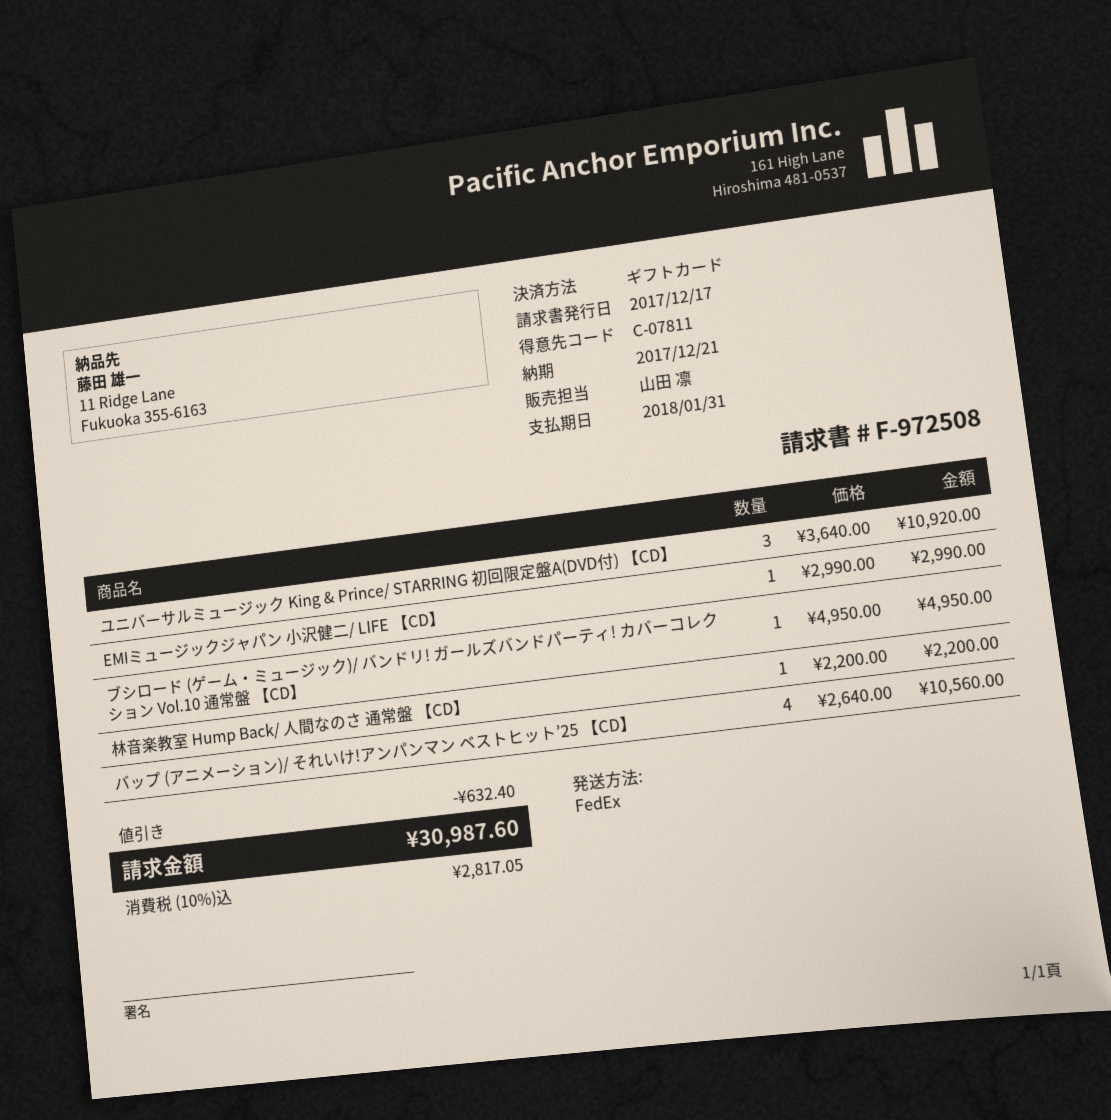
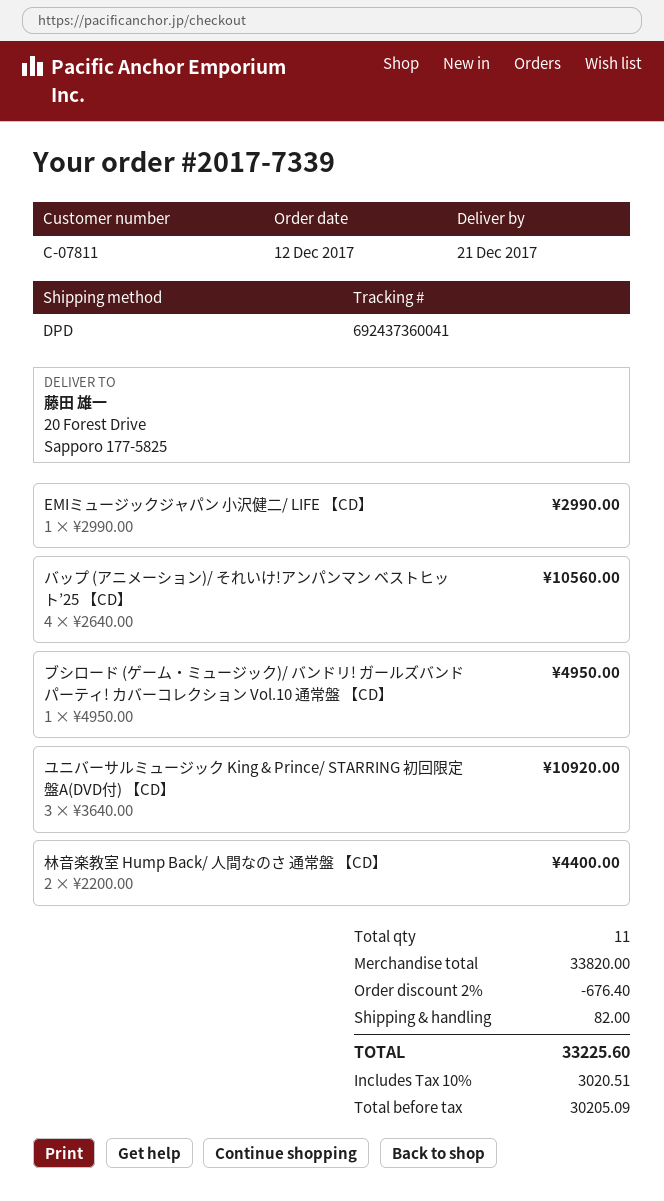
shipping method: FedEx -> DPD
ship to: 11 Ridge Lane, Fukuoka 355-6163 -> 20 Forest Drive, Sapporo 177-5825
林音楽教室 Hump Back/ 人間なのさ 通常盤 【CD】: 1 x 2200.00 = 2200.00 -> 2 x 2200.00 = 4400.00
discount: 632.40 -> 676.40
shipping: none -> 82.00
tax: 10% = 2817.05 -> 10% = 3020.51
total: 30987.60 -> 33225.60

